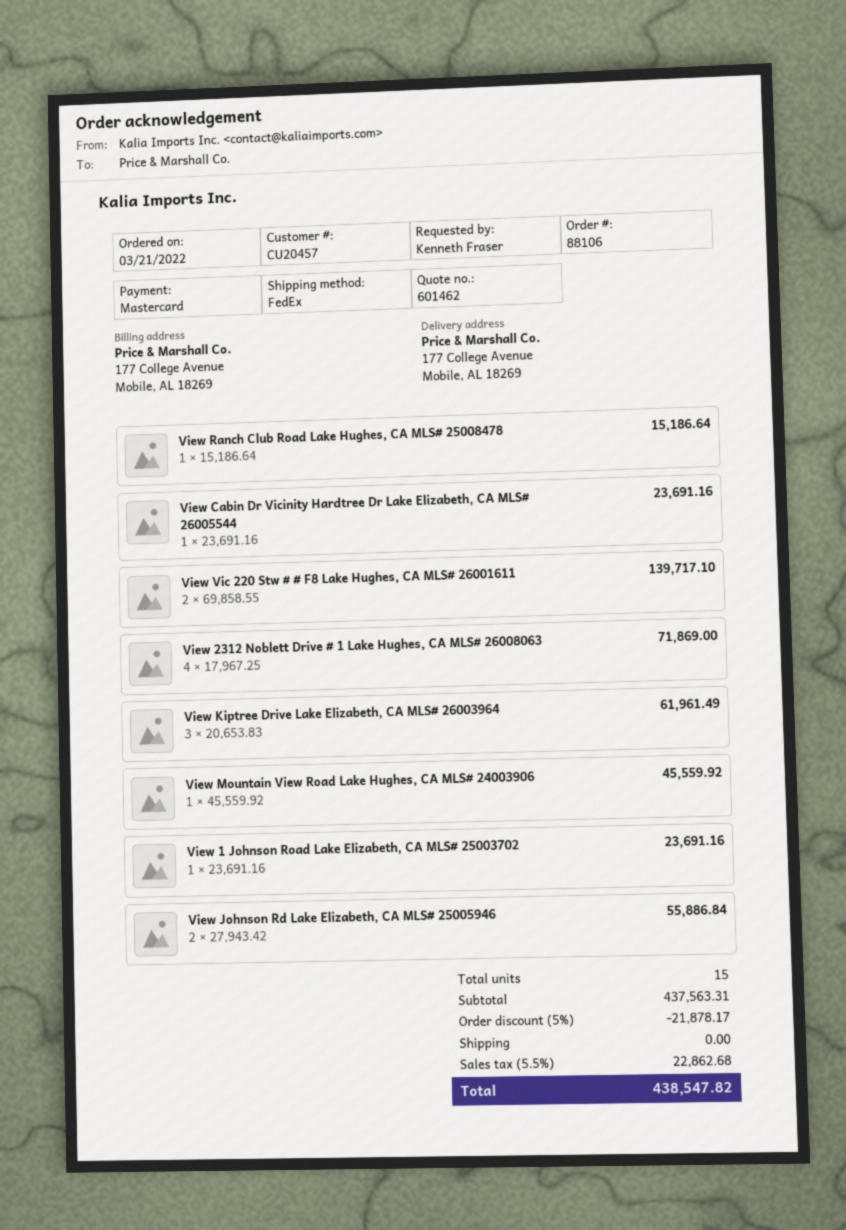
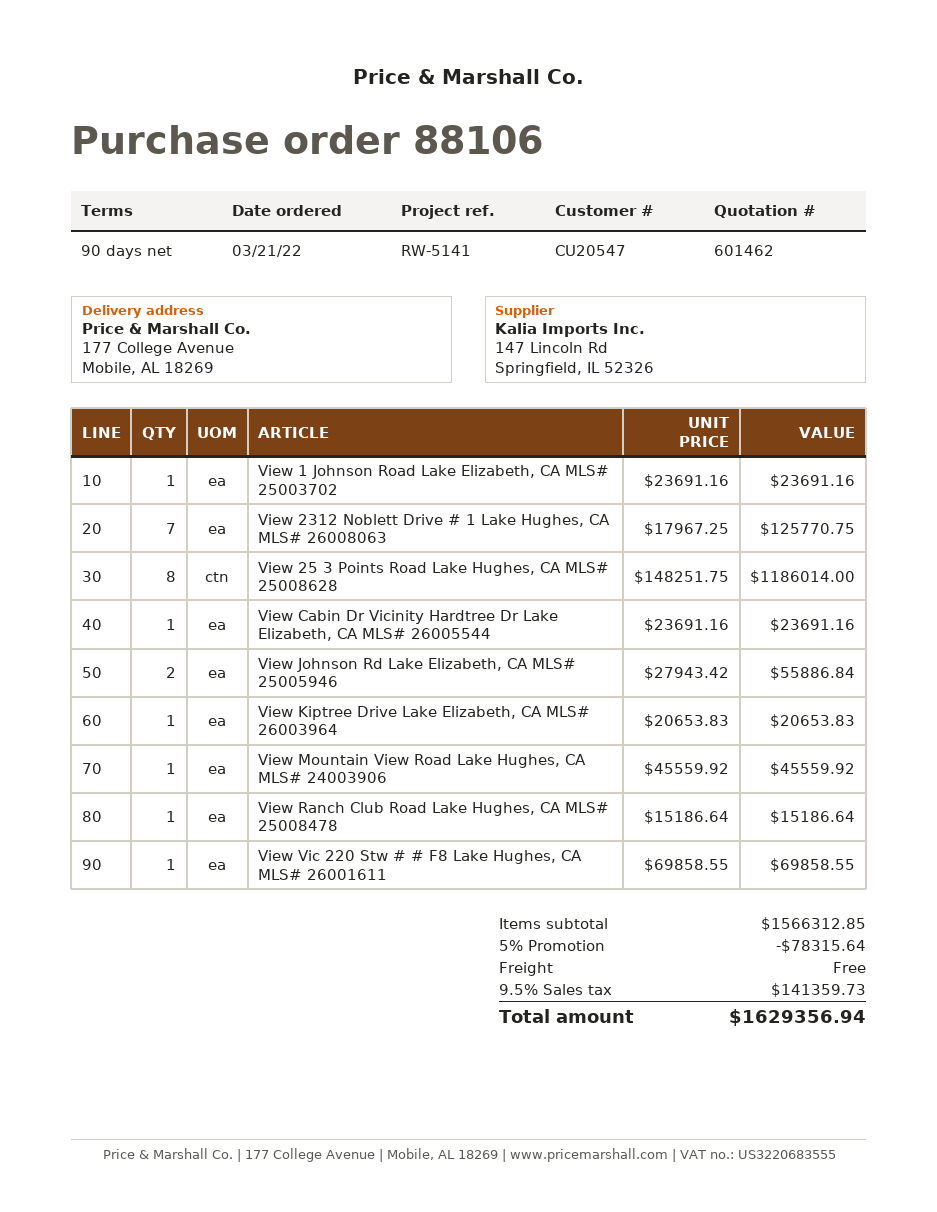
customer number: CU20457 -> CU20547
View Vic 220 Stw # # F8 Lake Hughes, CA MLS# 26001611: 2 x 69858.55 = 139717.10 -> 1 x 69858.55 = 69858.55
View 2312 Noblett Drive # 1 Lake Hughes, CA MLS# 26008063: 4 x 17967.25 = 71869.00 -> 7 x 17967.25 = 125770.75
View Kiptree Drive Lake Elizabeth, CA MLS# 26003964: 3 x 20653.83 = 61961.49 -> 1 x 20653.83 = 20653.83
View 25 3 Points Road Lake Hughes, CA MLS# 25008628: none -> 8 x 148251.75 = 1186014.00
subtotal: 437563.31 -> 1566312.85
discount: 5% = 21878.17 -> 5% = 78315.64
tax: 5.5% = 22862.68 -> 9.5% = 141359.73
total: 438547.82 -> 1629356.94

